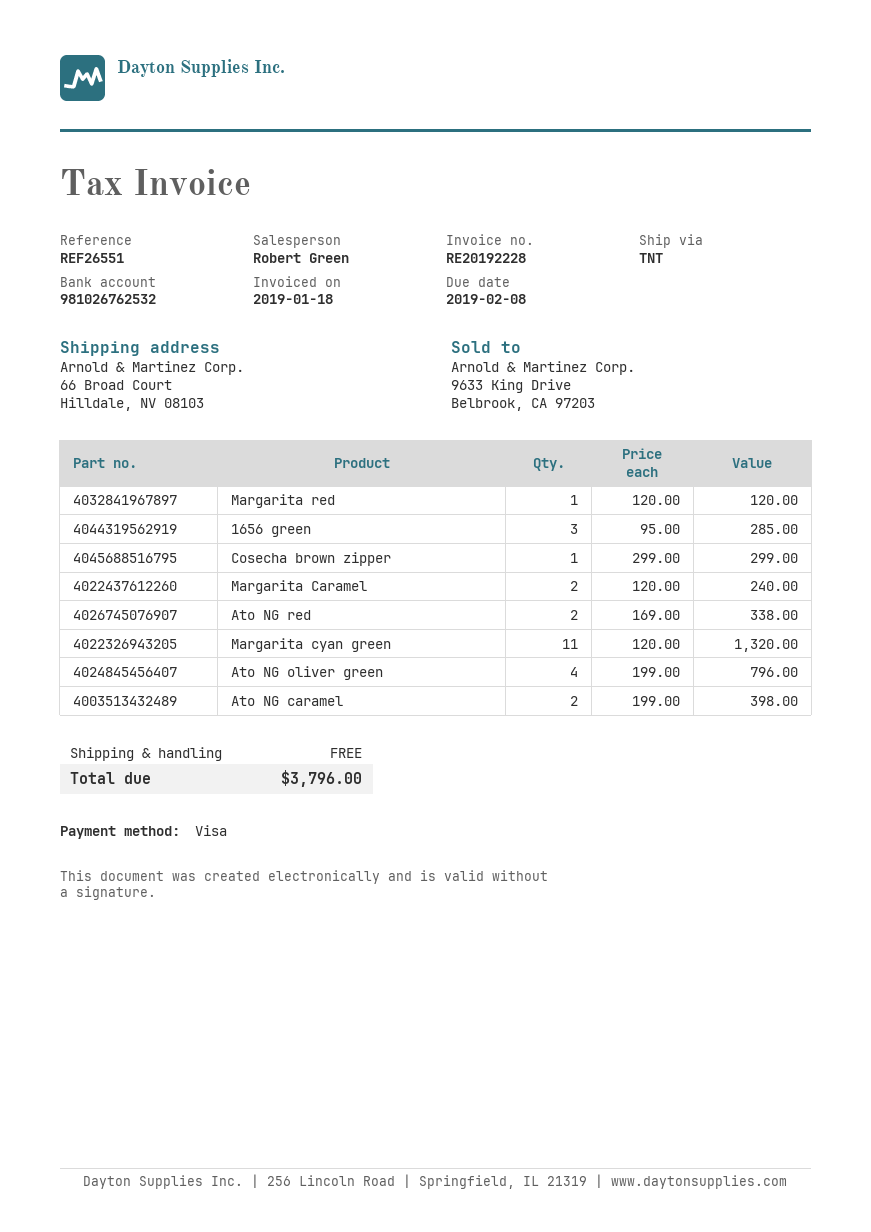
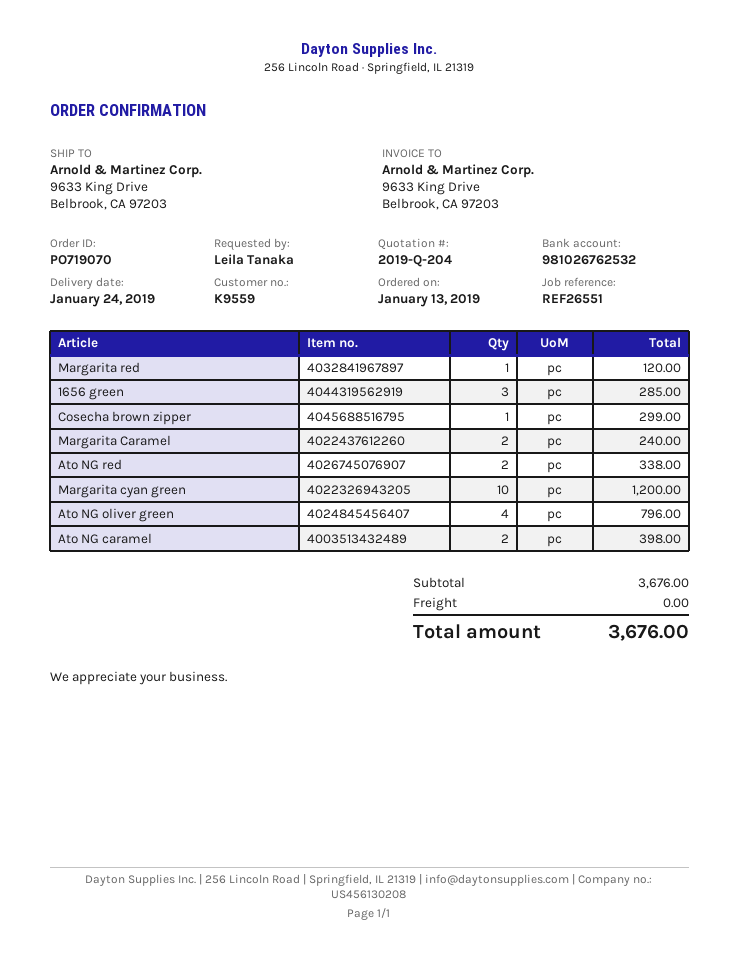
ship to: 66 Broad Court, Hilldale, NV 08103 -> 9633 King Drive, Belbrook, CA 97203
Margarita cyan green: 11 for 1320.00 -> 10 for 1200.00
total: 3796.00 -> 3676.00

